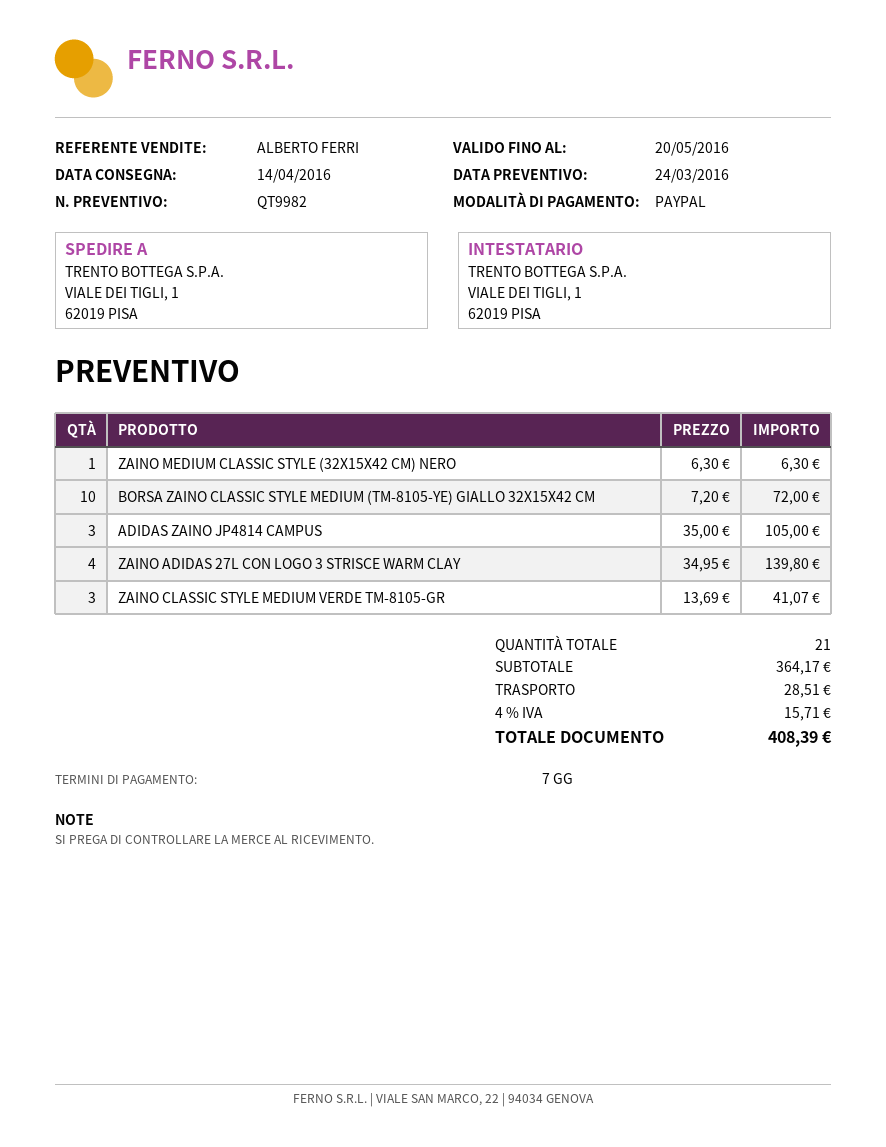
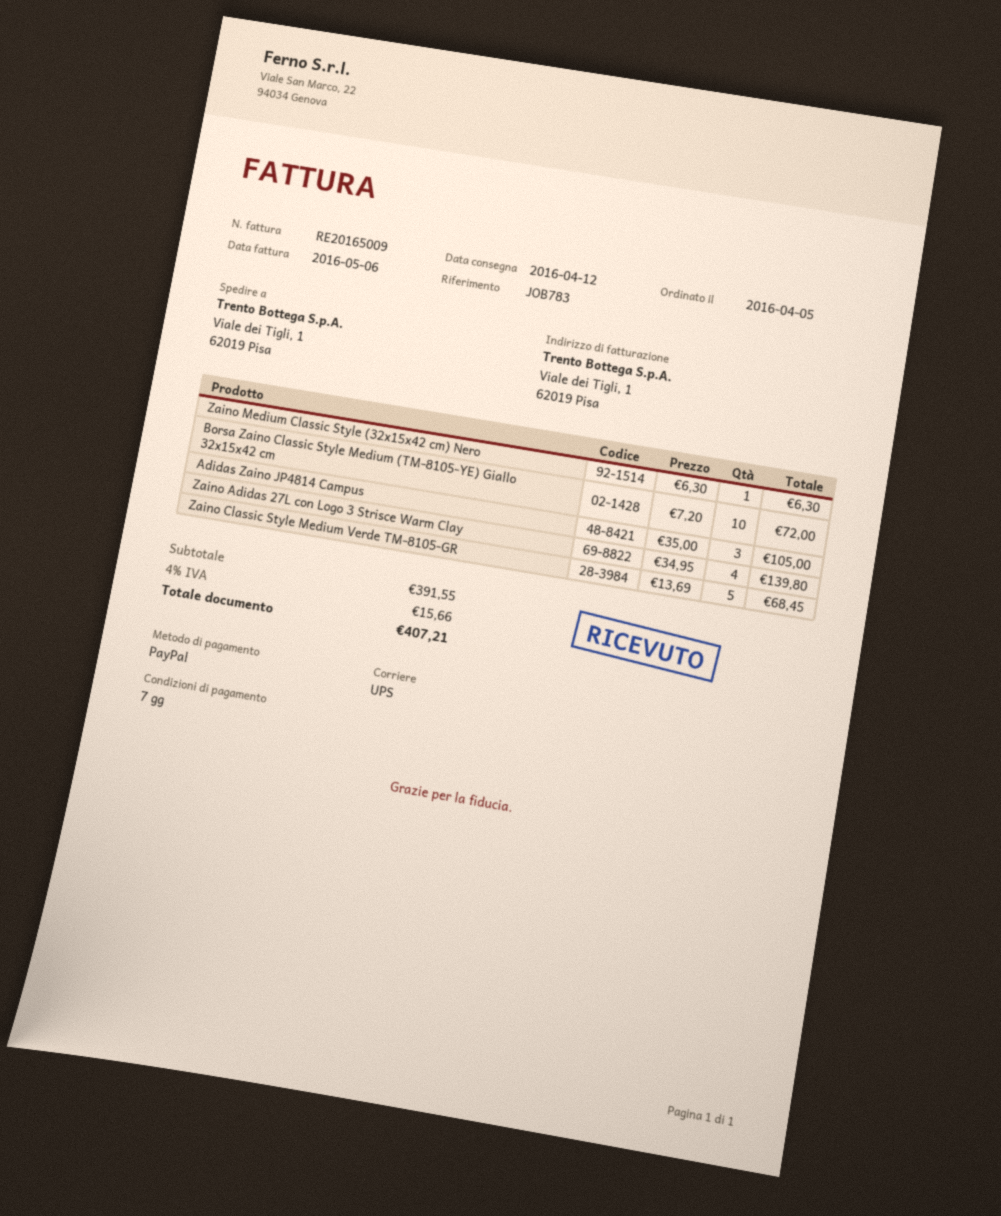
delivery date: 2016-04-14 -> 2016-04-12
ZAINO CLASSIC STYLE MEDIUM VERDE TM-8105-GR: 3 x 13.69 = 41.07 -> 5 x 13.69 = 68.45
subtotal: 364.17 -> 391.55
shipping: 28.51 -> none
tax: 4% = 15.71 -> 4% = 15.66
total: 408.39 -> 407.21

